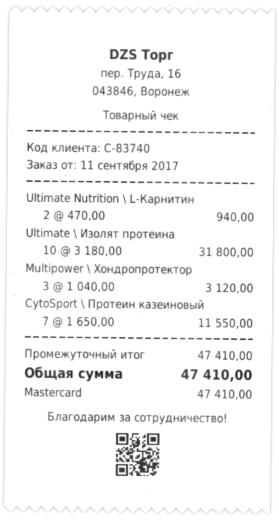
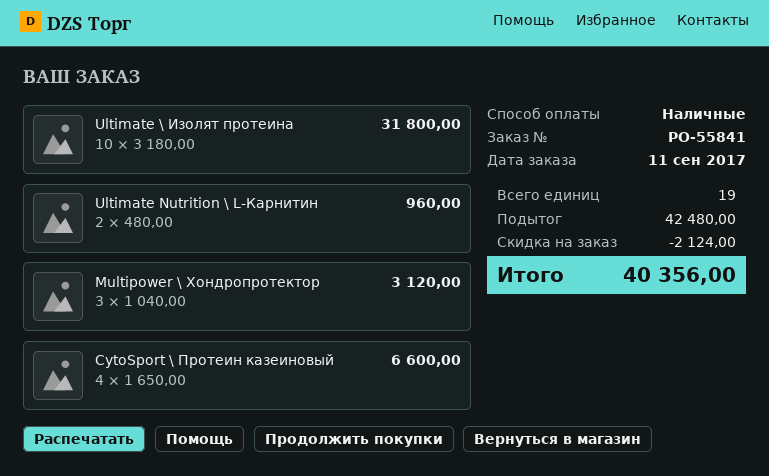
payment method: Mastercard -> cash
Ultimate Nutrition \ L-Карнитин: 2 x 470.00 = 940.00 -> 2 x 480.00 = 960.00
CytoSport \ Протеин казеиновый: 7 x 1650.00 = 11550.00 -> 4 x 1650.00 = 6600.00
subtotal: 47410.00 -> 42480.00
discount: none -> 2124.00
total: 47410.00 -> 40356.00

